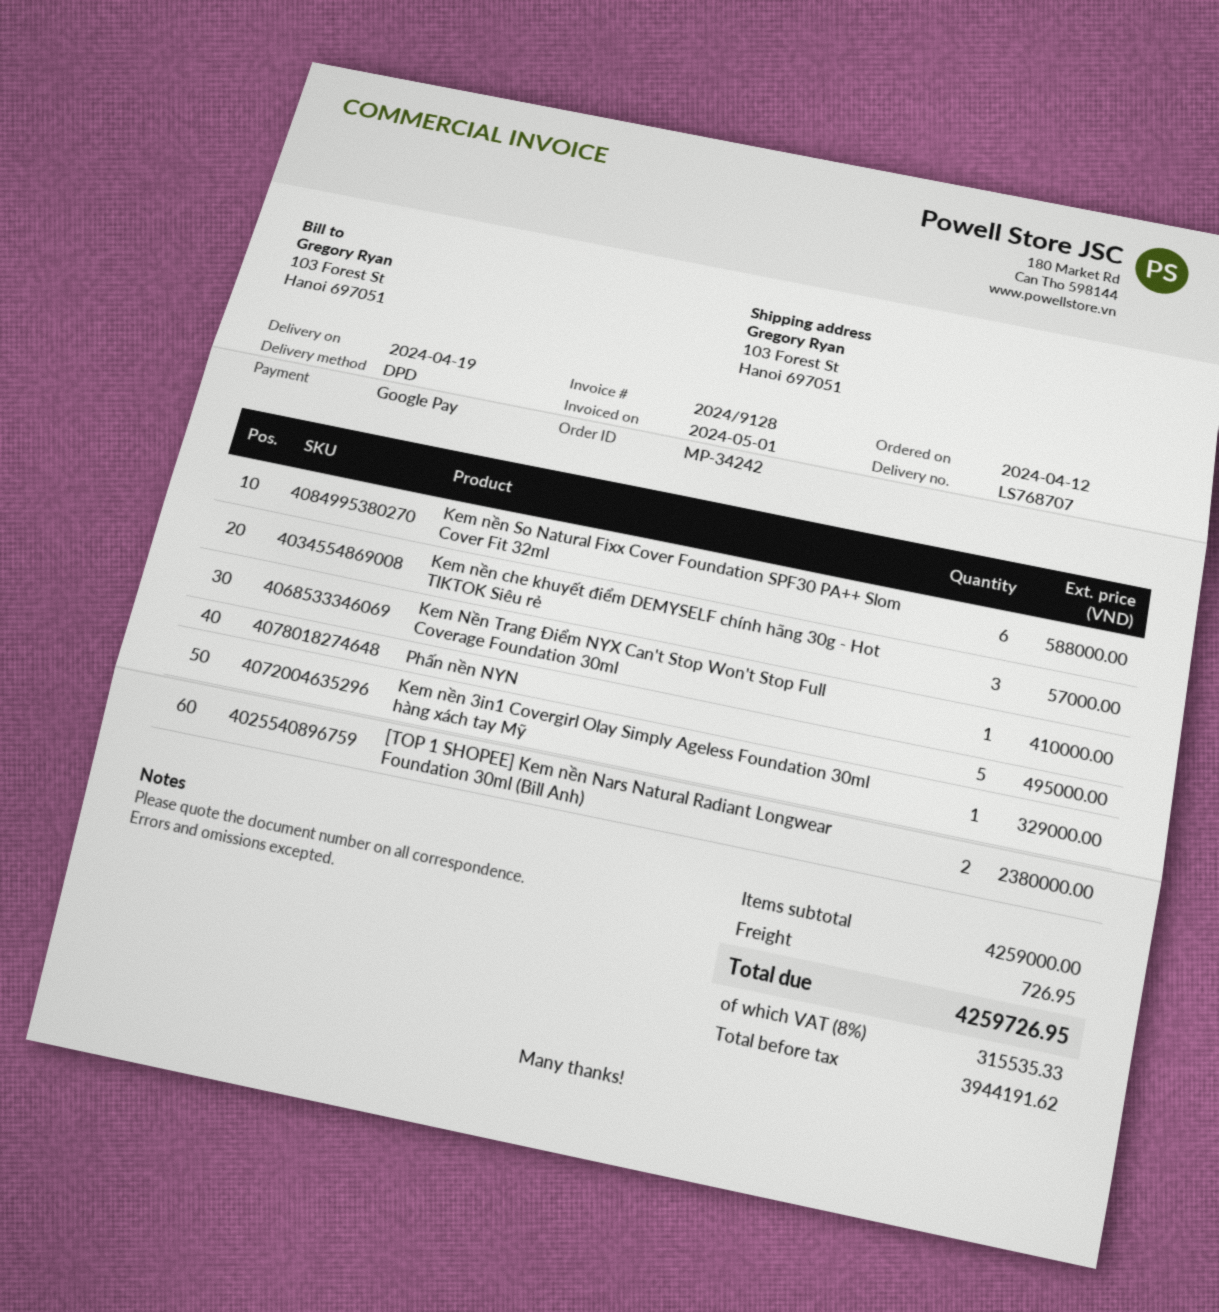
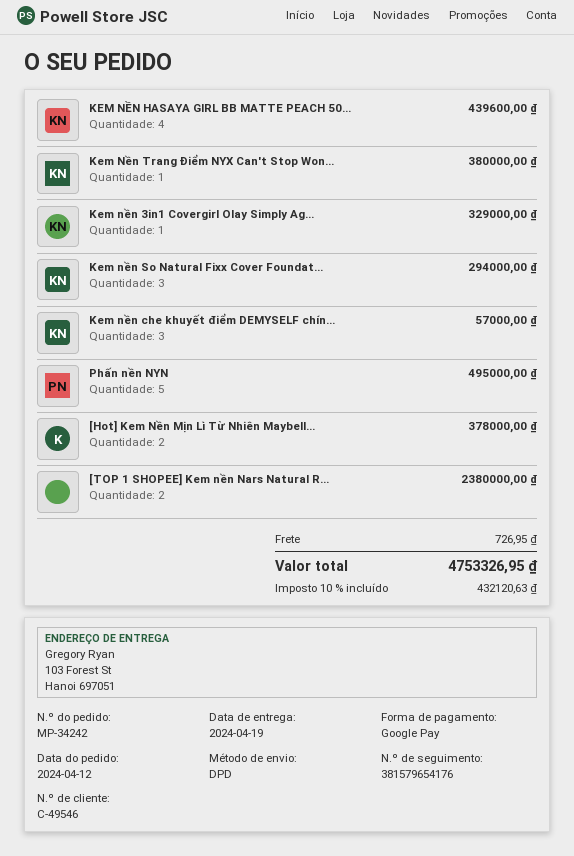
Kem nền So Natural Fixx Cover Foundation SPF30 PA++ Slom Cover Fit 32ml: 6 for 588000.00 -> 3 for 294000.00
Kem Nền Trang Điểm NYX Can't Stop Won't Stop Full Coverage Foundation 30ml: 1 for 410000.00 -> 1 for 380000.00
KEM NỀN HASAYA GIRL BB MATTE PEACH 50...: none -> 4 for 439600.00
[Hot] Kem Nền Mịn Lì Từ Nhiên Maybell...: none -> 2 for 378000.00
tax: 8% = 315535.33 -> 10% = 432120.63
total: 4259726.95 -> 4753326.95

